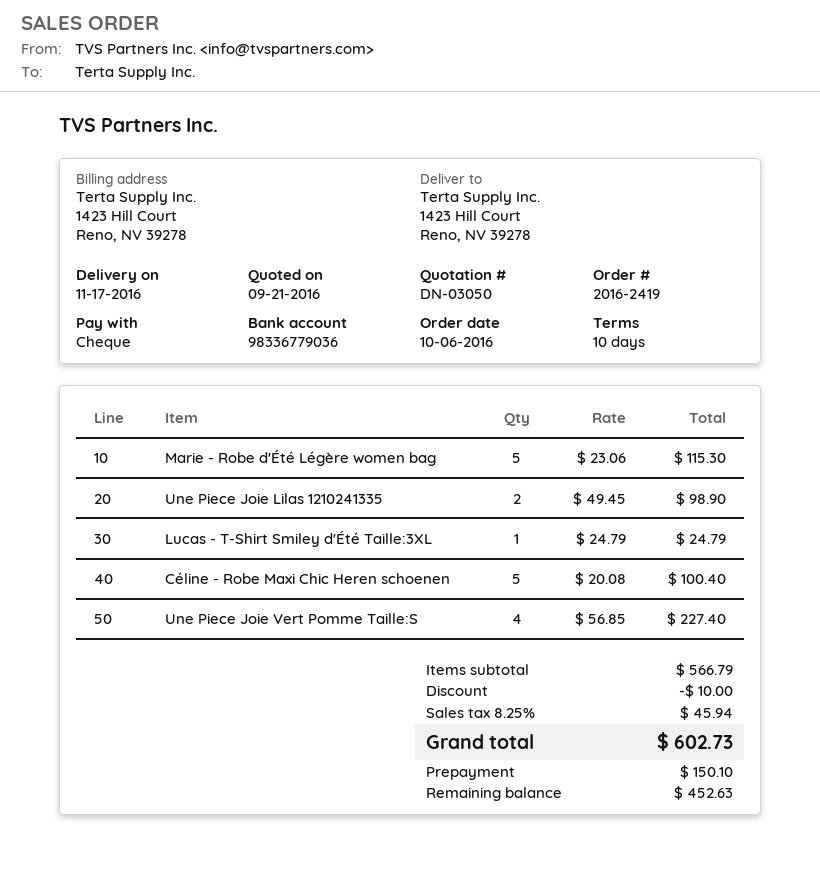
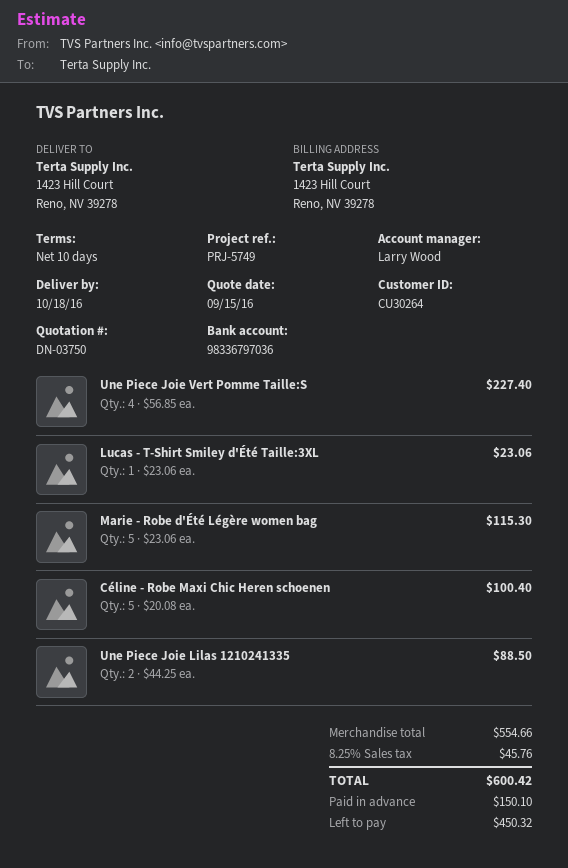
quote number: DN-03050 -> DN-03750
quote date: 2016-09-21 -> 2016-09-15
delivery date: 2016-11-17 -> 2016-10-18
bank account: 98336779036 -> 98336797036
Une Piece Joie Lilas 1210241335: 2 x 49.45 = 98.90 -> 2 x 44.25 = 88.50
Lucas - T-Shirt Smiley d'Été Taille:3XL: 1 x 24.79 = 24.79 -> 1 x 23.06 = 23.06
subtotal: 566.79 -> 554.66
discount: 10.00 -> none
tax: 8.25% = 45.94 -> 8.25% = 45.76
total: 602.73 -> 600.42
balance: 452.63 -> 450.32

